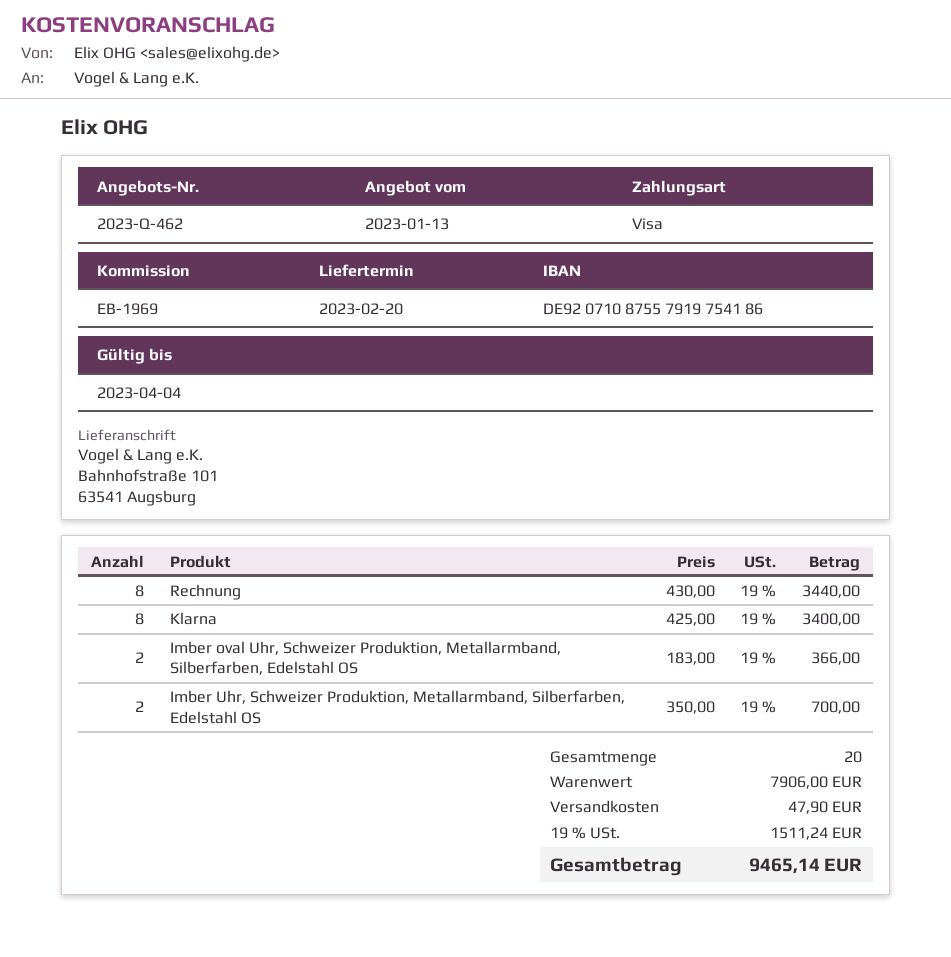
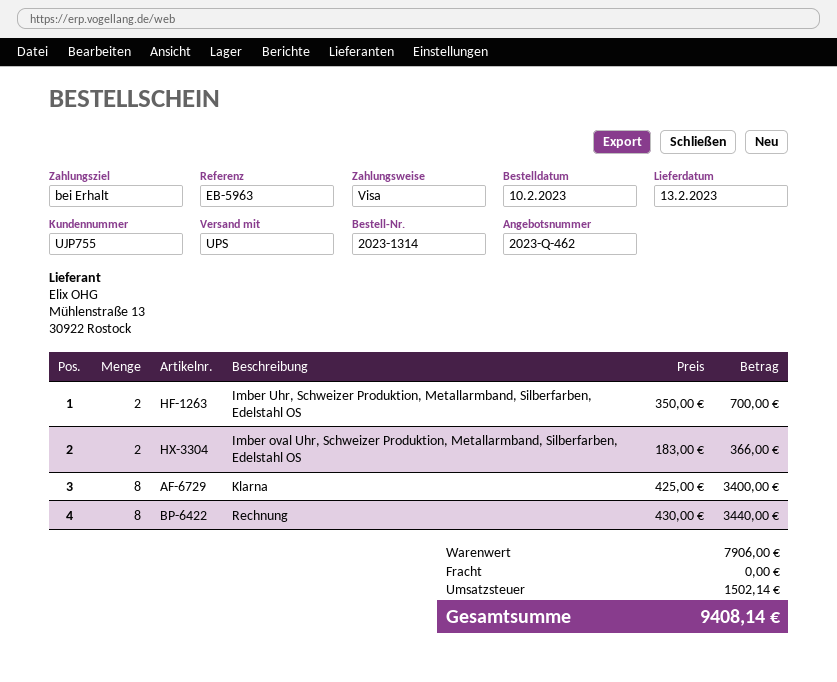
delivery date: 2023-02-20 -> 2023-02-13
reference: EB-1969 -> EB-5963
shipping: 47.90 -> 0.00
tax: 1511.24 -> 1502.14
total: 9465.14 -> 9408.14

